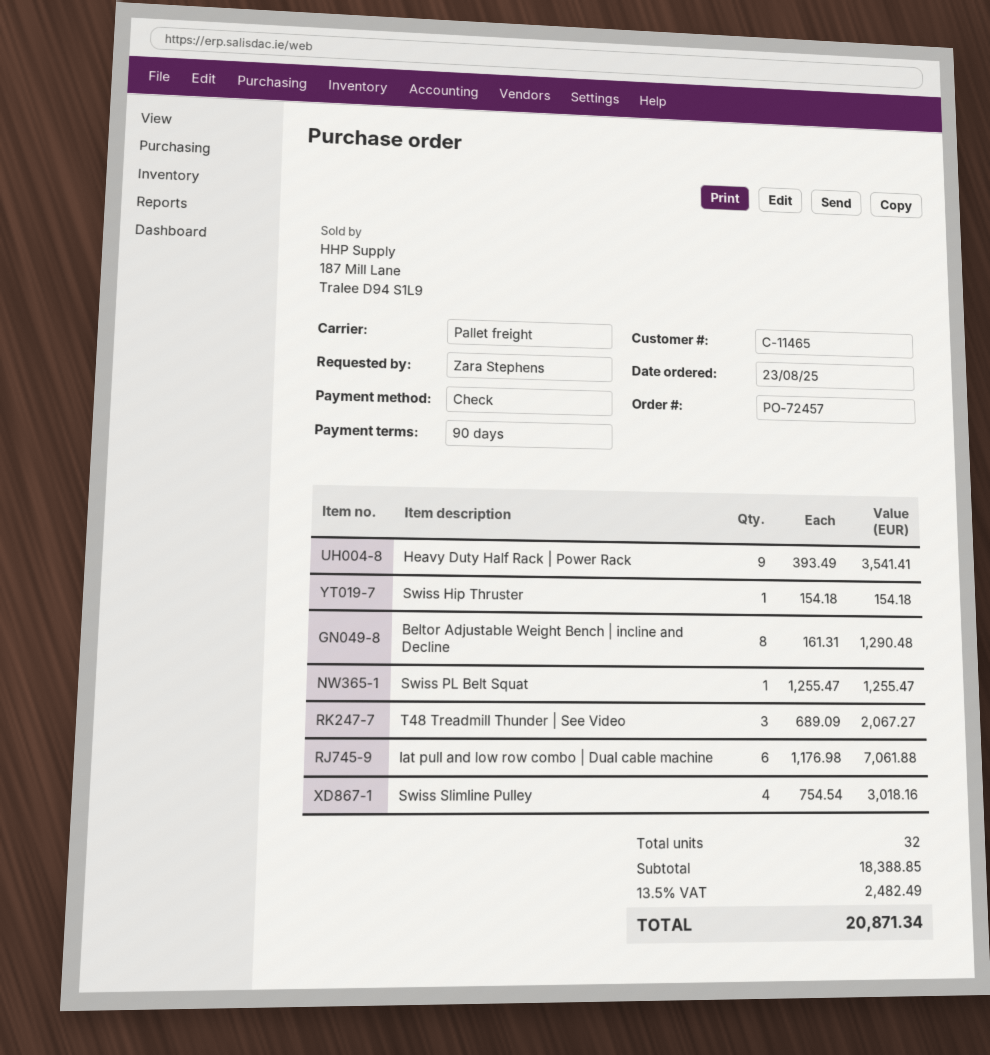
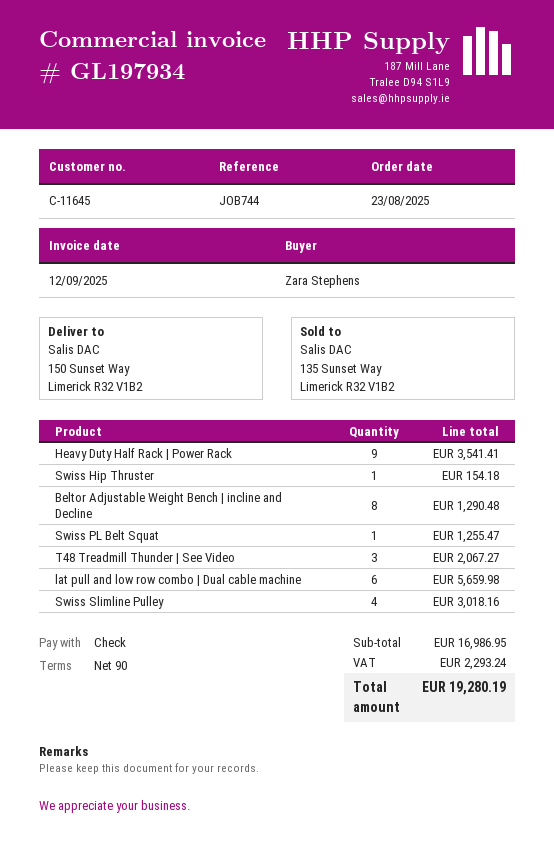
customer number: C-11465 -> C-11645
lat pull and low row combo | Dual cable machine: 6 for 7061.88 -> 6 for 5659.98
subtotal: 18388.85 -> 16986.95
tax: 2482.49 -> 2293.24
total: 20871.34 -> 19280.19

